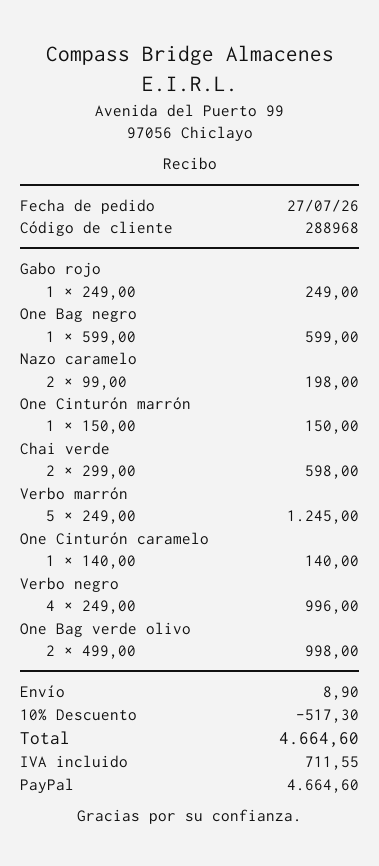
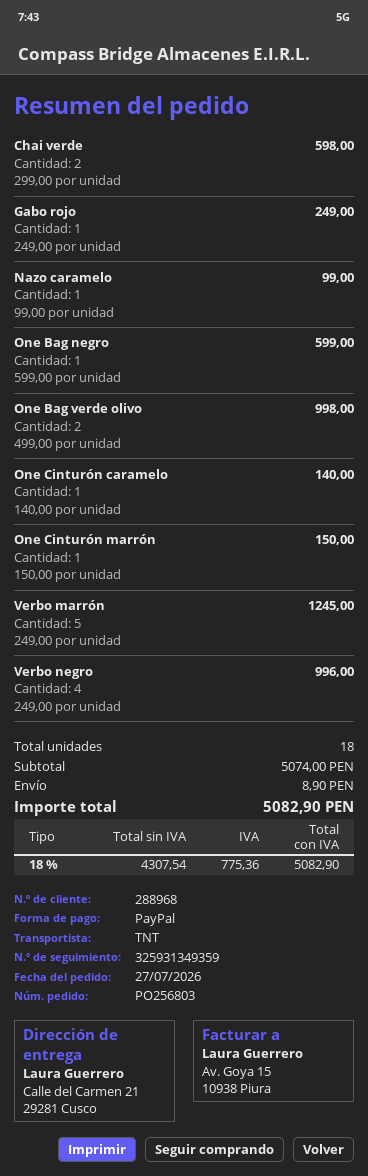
Nazo caramelo: 2 x 99.00 = 198.00 -> 1 x 99.00 = 99.00
discount: 10% = 517.30 -> none
tax: 711.55 -> 775.36
total: 4664.60 -> 5082.90

